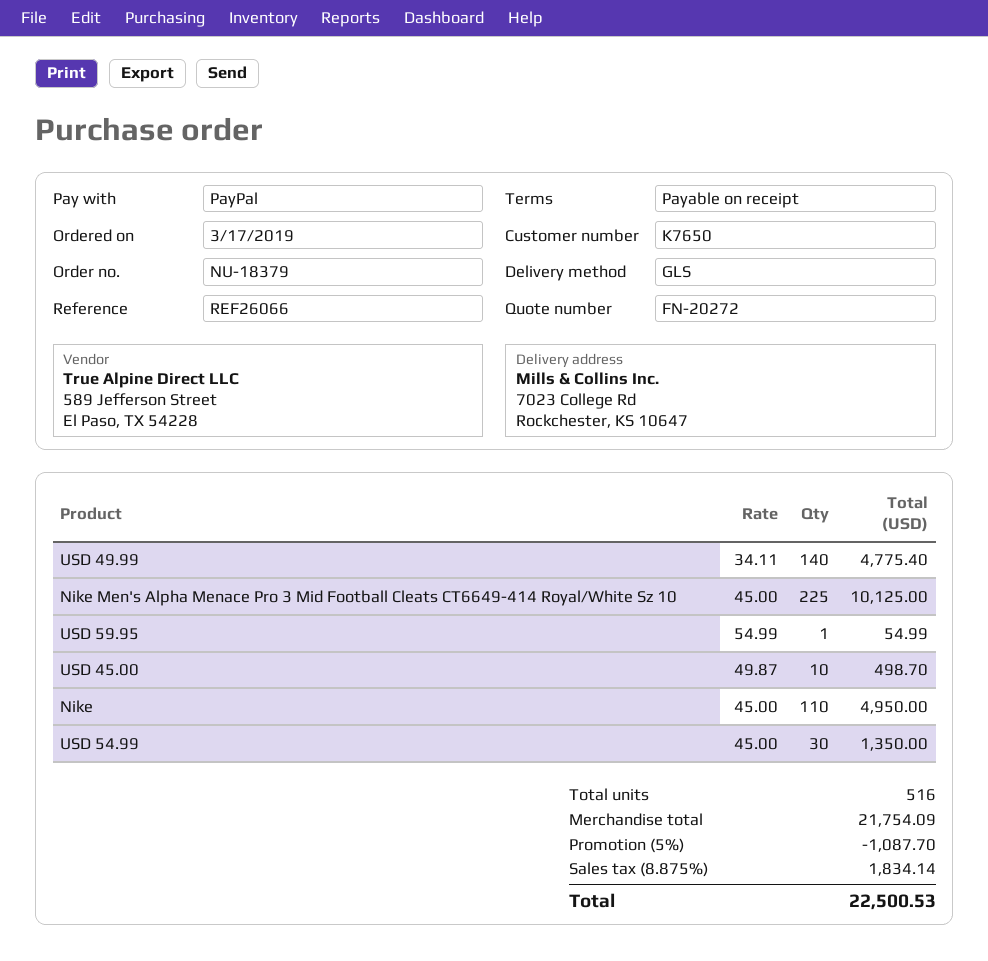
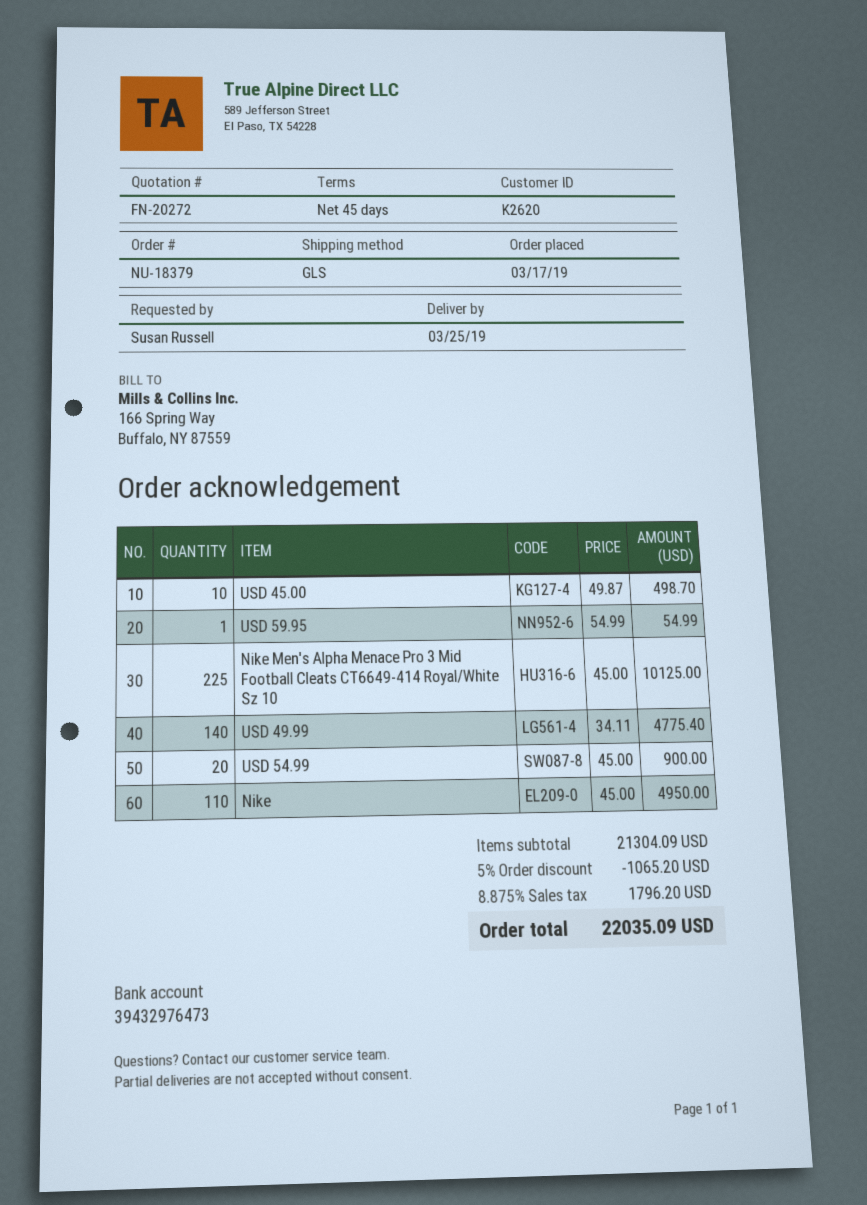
payment terms: on receipt -> 45 days
customer number: K7650 -> K2620
USD 54.99: 30 x 45.00 = 1350.00 -> 20 x 45.00 = 900.00
subtotal: 21754.09 -> 21304.09
discount: 5% = 1087.70 -> 5% = 1065.20
tax: 8.875% = 1834.14 -> 8.875% = 1796.20
total: 22500.53 -> 22035.09

